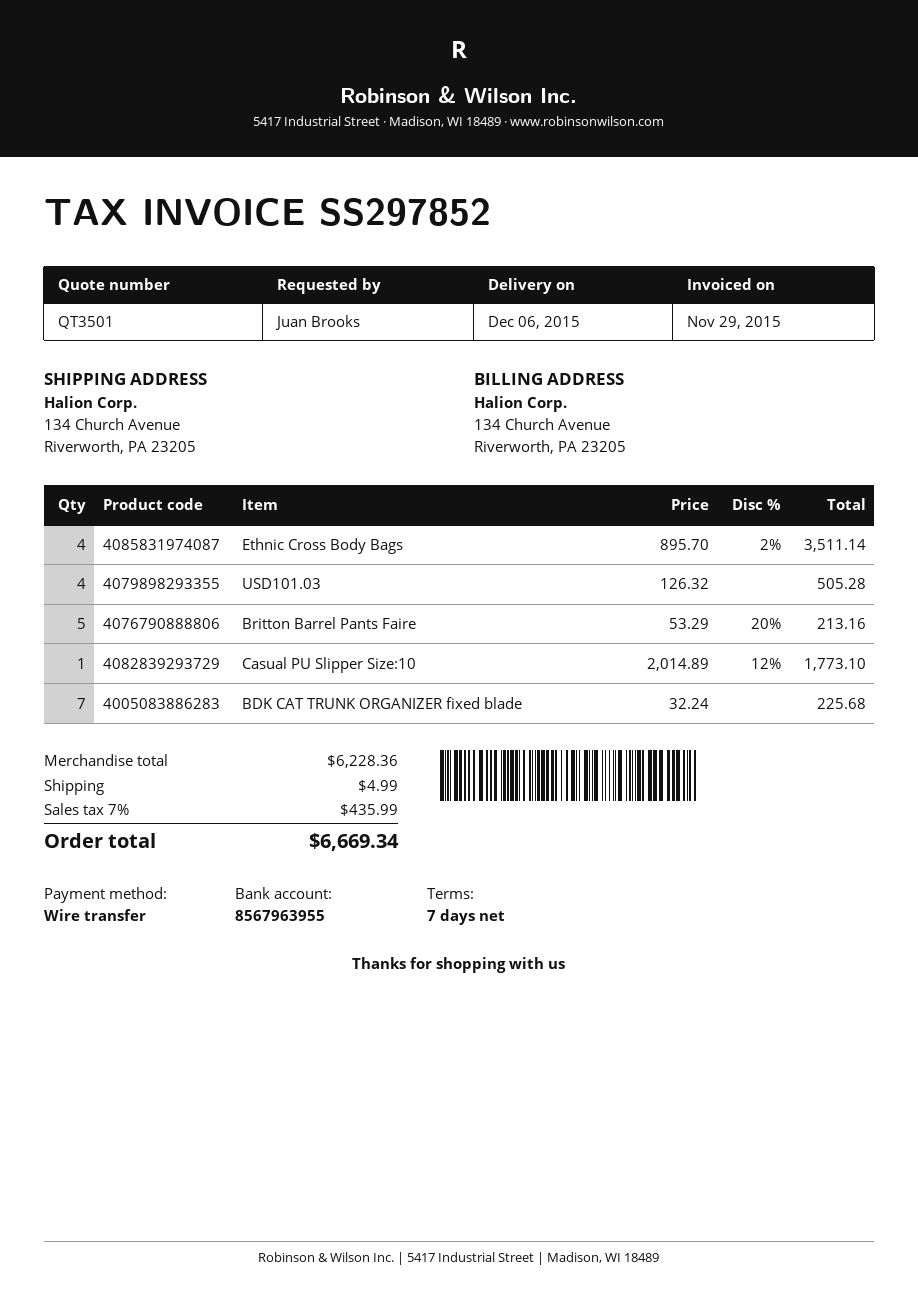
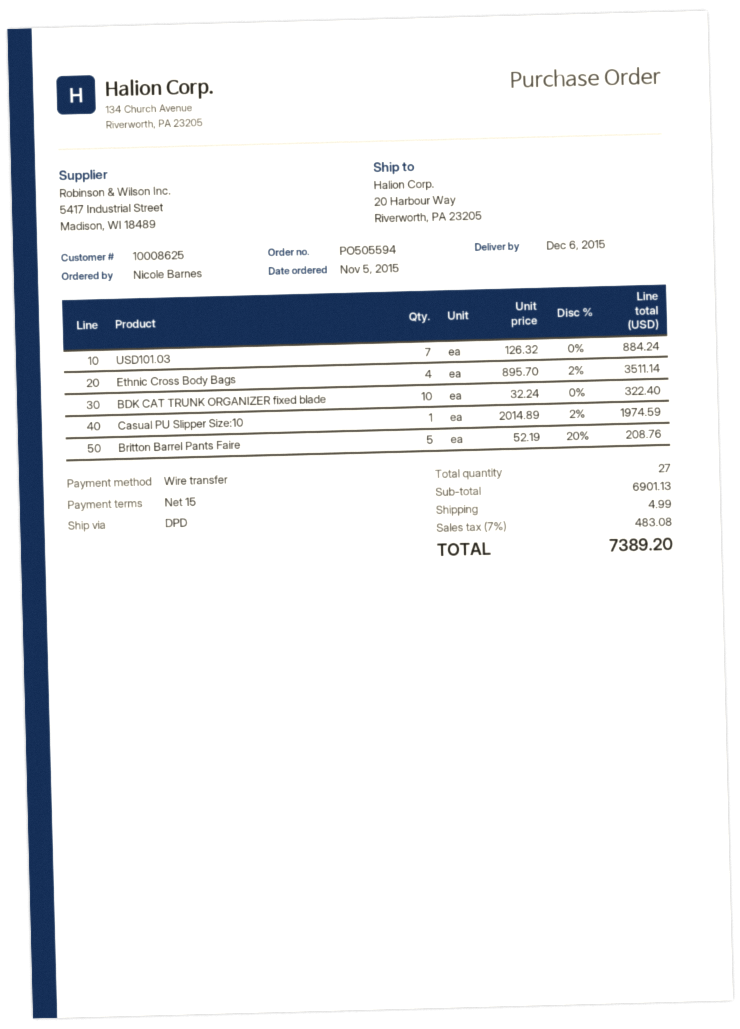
payment terms: 7 days -> 15 days
ordered by: Juan Brooks -> Nicole Barnes
ship to: 134 Church Avenue, Riverworth, PA 23205 -> 20 Harbour Way, Riverworth, PA 23205
USD101.03: 4 x 126.32 = 505.28 -> 7 x 126.32 = 884.24
Britton Barrel Pants Faire: 5 x 53.29 - 20% = 213.16 -> 5 x 52.19 - 20% = 208.76
Casual PU Slipper Size:10: 1 x 2014.89 - 12% = 1773.10 -> 1 x 2014.89 - 2% = 1974.59
BDK CAT TRUNK ORGANIZER fixed blade: 7 x 32.24 = 225.68 -> 10 x 32.24 = 322.40
subtotal: 6228.36 -> 6901.13
tax: 7% = 435.99 -> 7% = 483.08
total: 6669.34 -> 7389.20

